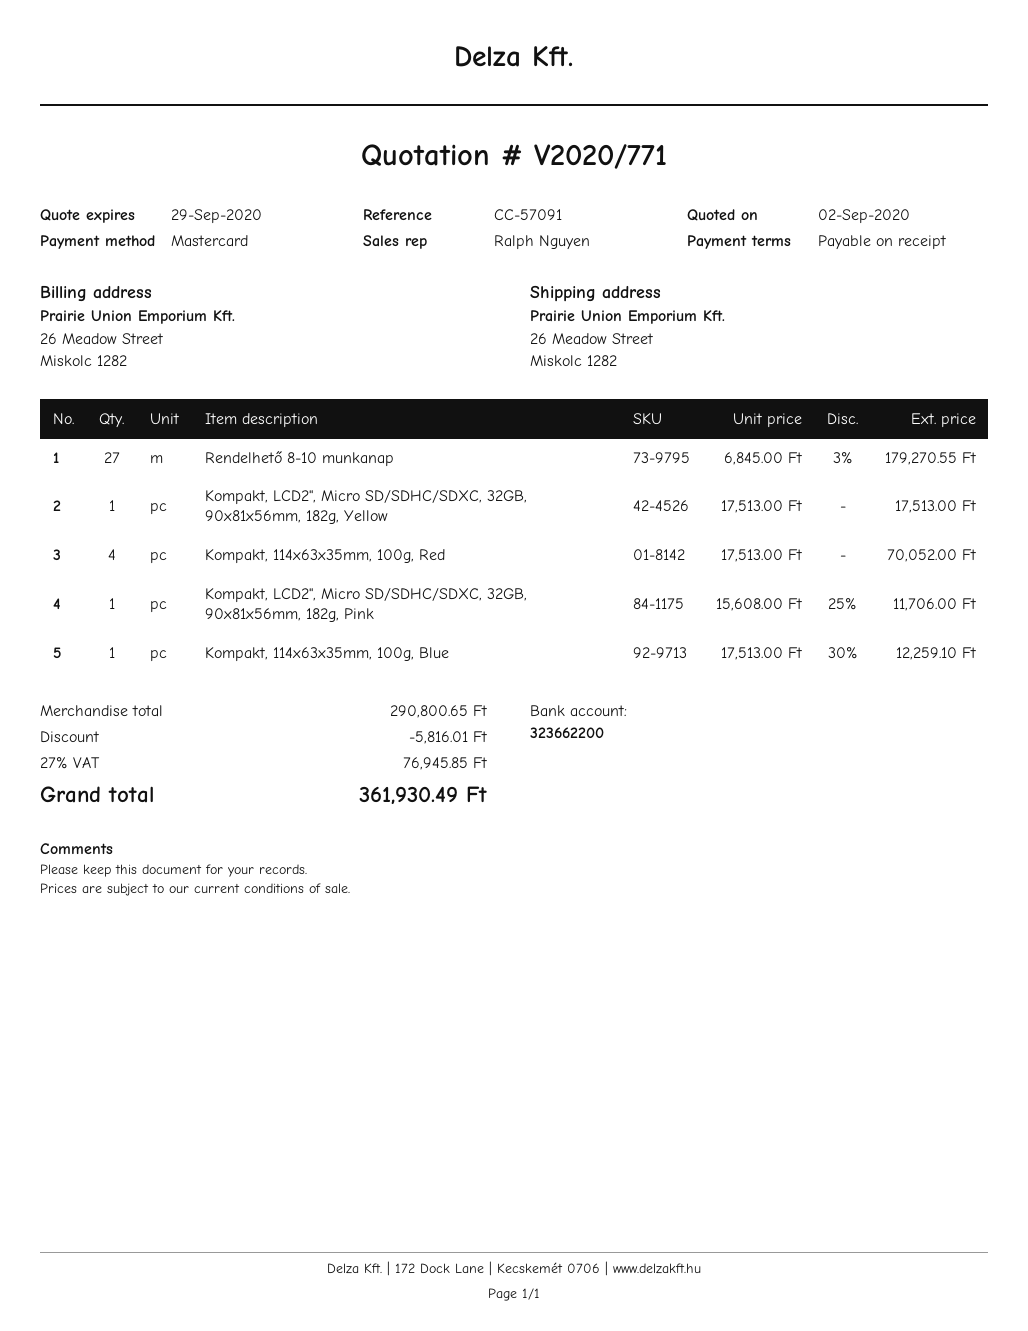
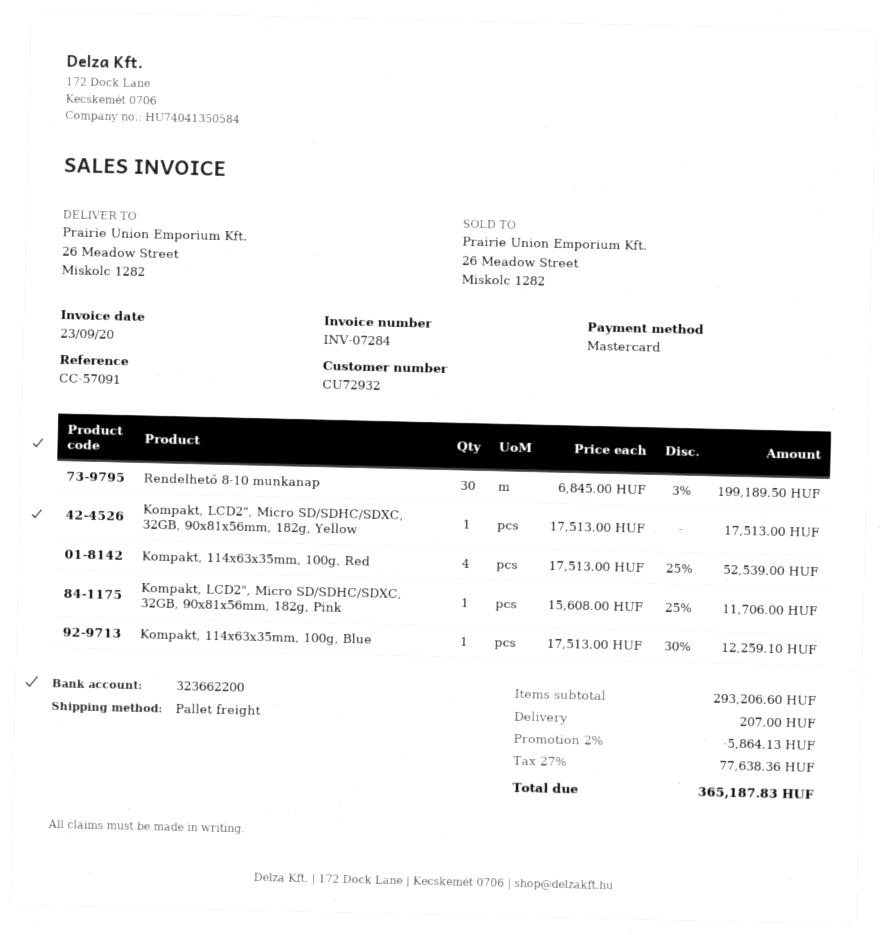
Rendelhető 8-10 munkanap: 27 x 6845.00 - 3% = 179270.55 -> 30 x 6845.00 - 3% = 199189.50
Kompakt, 114x63x35mm, 100g, Red: 4 x 17513.00 = 70052.00 -> 4 x 17513.00 - 25% = 52539.00
subtotal: 290800.65 -> 293206.60
discount: 5816.01 -> 5864.13
shipping: none -> 207.00
tax: 27% = 76945.85 -> 27% = 77638.36
total: 361930.49 -> 365187.83

